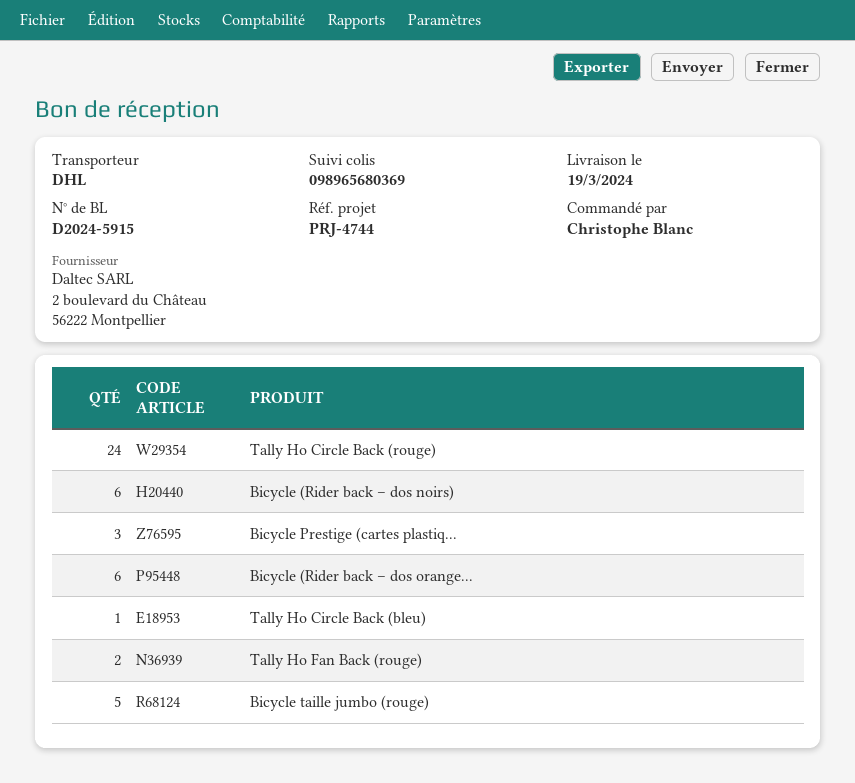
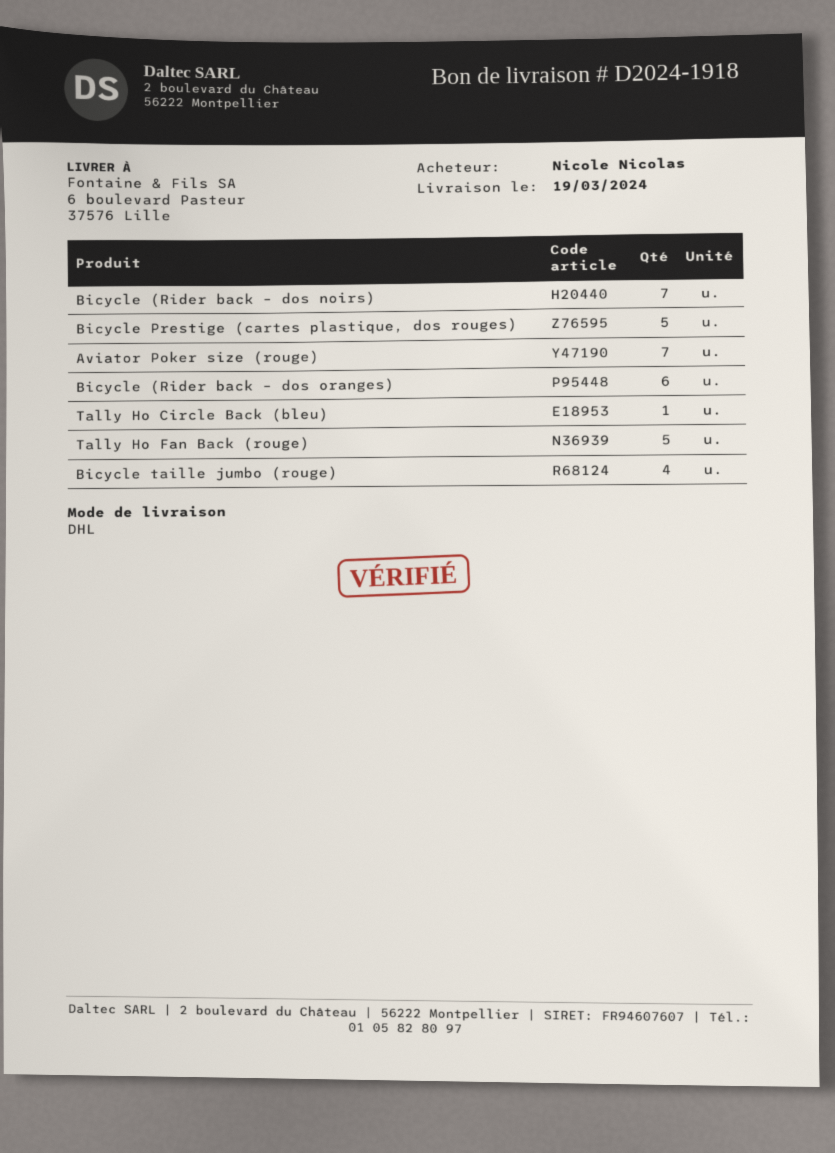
delivery note number: D2024-5915 -> D2024-1918
ordered by: Christophe Blanc -> Nicole Nicolas
Tally Ho Circle Back (rouge): 24 -> none
Bicycle (Rider back – dos noirs): 6 -> 7
Bicycle Prestige (cartes plastiq...: 3 -> 5
Tally Ho Fan Back (rouge): 2 -> 5
Bicycle taille jumbo (rouge): 5 -> 4
Aviator Poker size (rouge): none -> 7

